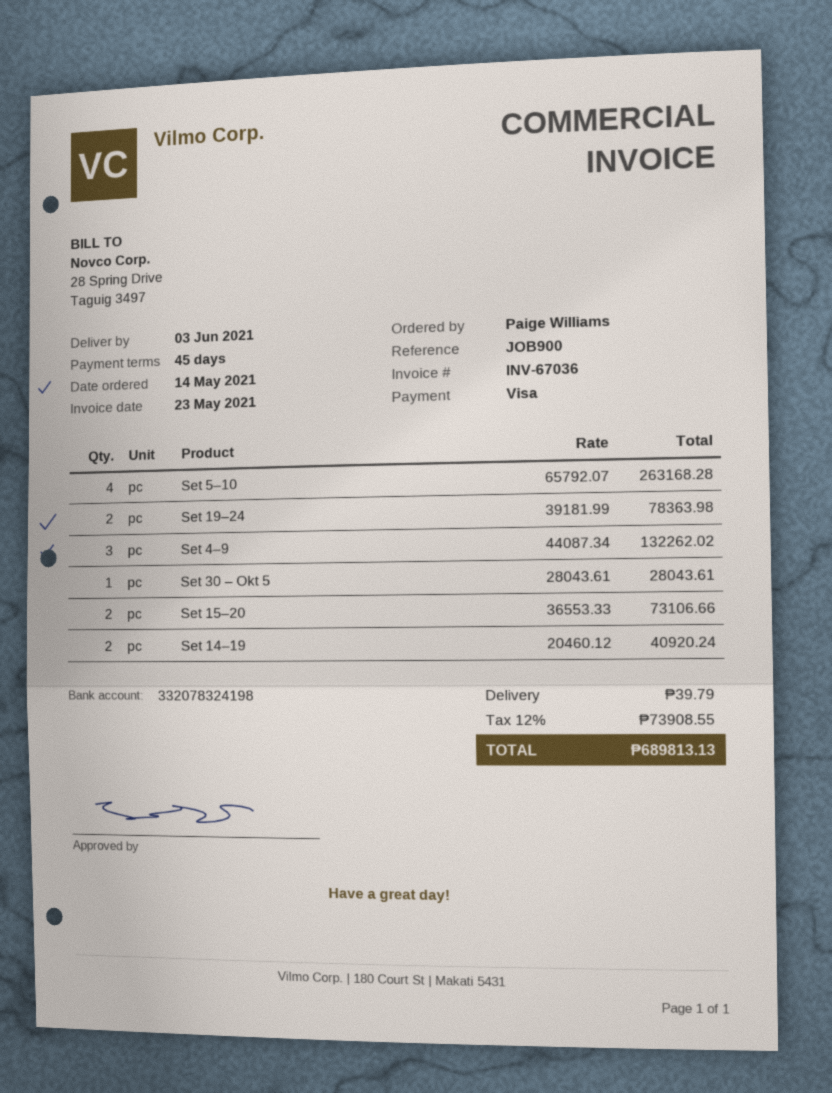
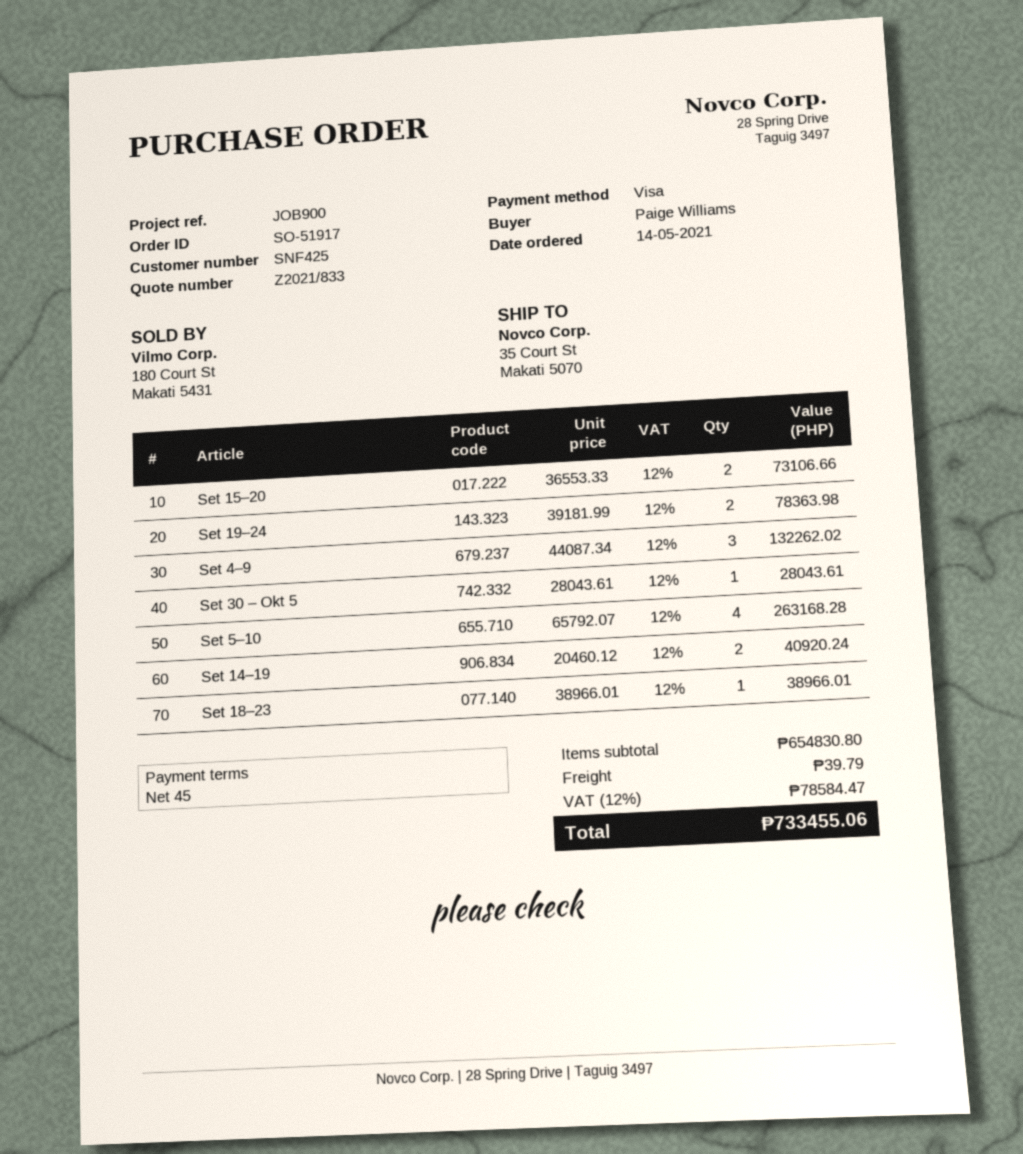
Set 18–23: none -> 1 x 38966.01 = 38966.01
tax: 12% = 73908.55 -> 12% = 78584.47
total: 689813.13 -> 733455.06

